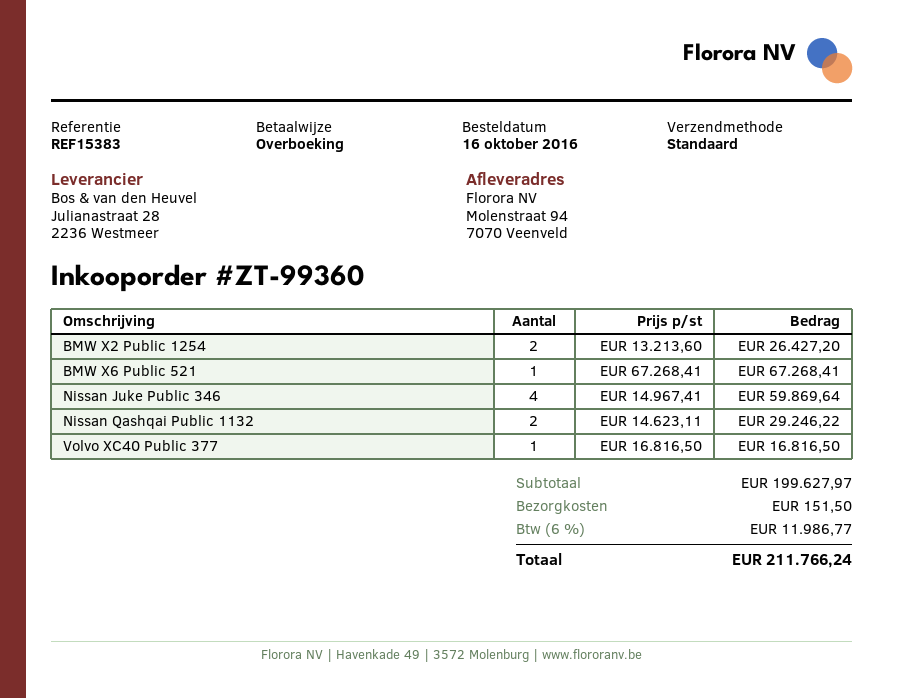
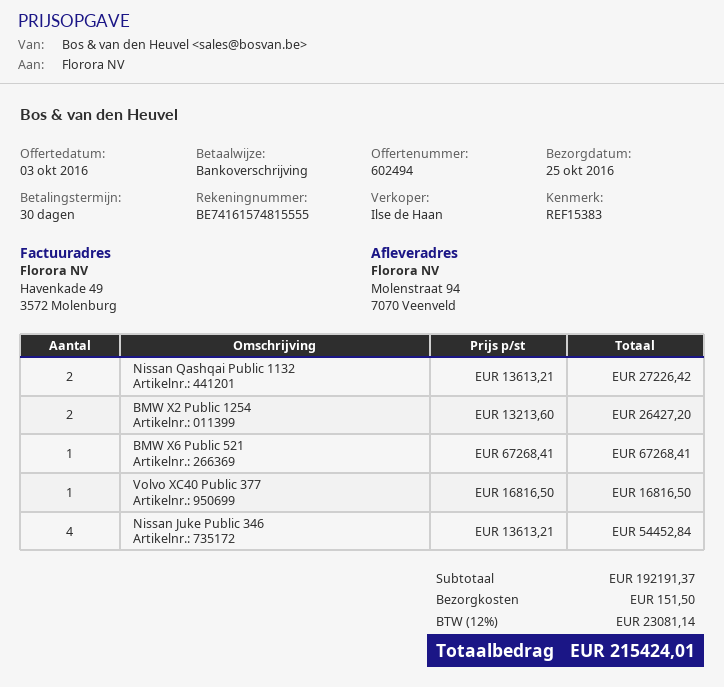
Nissan Juke Public 346: 4 x 14967.41 = 59869.64 -> 4 x 13613.21 = 54452.84
Nissan Qashqai Public 1132: 2 x 14623.11 = 29246.22 -> 2 x 13613.21 = 27226.42
subtotal: 199627.97 -> 192191.37
tax: 6% = 11986.77 -> 12% = 23081.14
total: 211766.24 -> 215424.01

